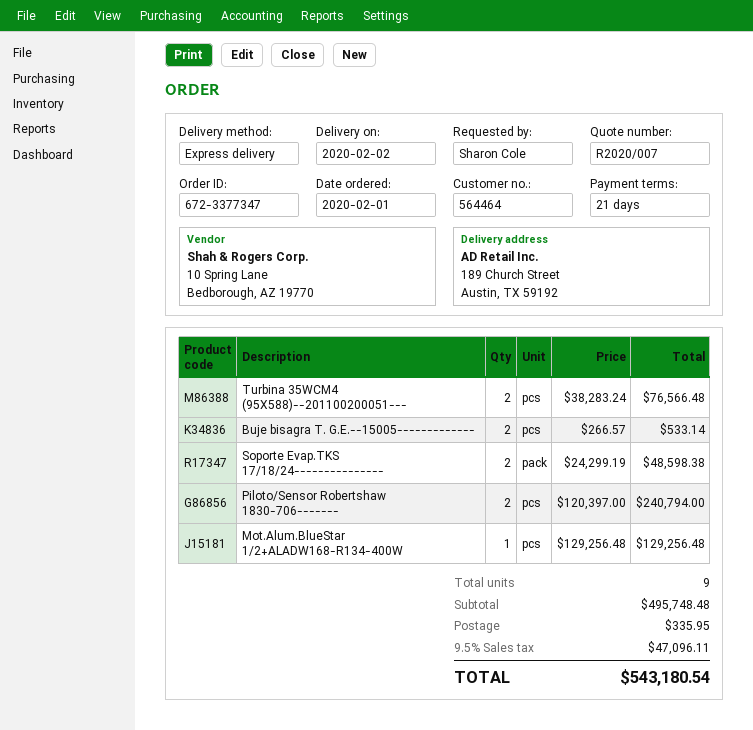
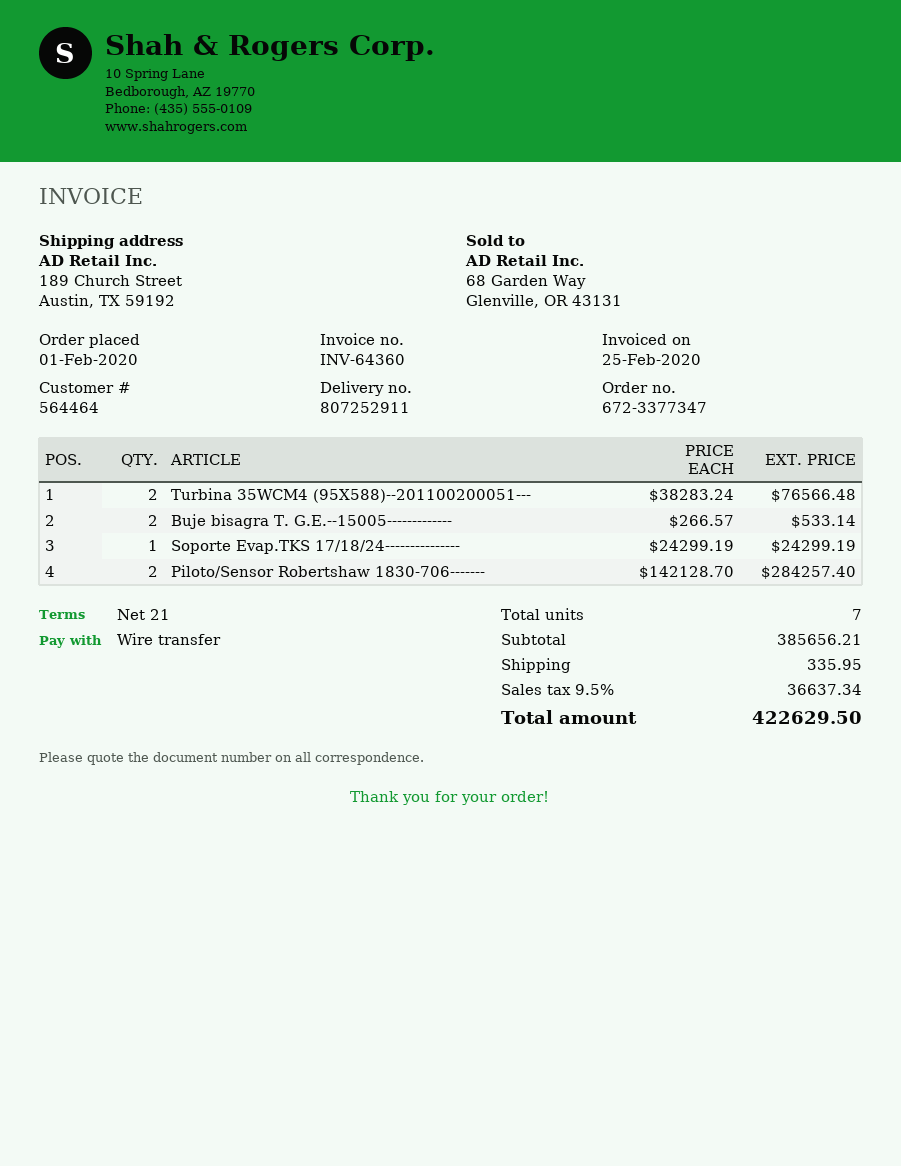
Soporte Evap.TKS 17/18/24---------------: 2 x 24299.19 = 48598.38 -> 1 x 24299.19 = 24299.19
Piloto/Sensor Robertshaw 1830-706-------: 2 x 120397.00 = 240794.00 -> 2 x 142128.70 = 284257.40
Mot.Alum.BlueStar 1/2+ALADW168-R134-400W: 1 x 129256.48 = 129256.48 -> none
total quantity: 9 -> 7
subtotal: 495748.48 -> 385656.21
tax: 9.5% = 47096.11 -> 9.5% = 36637.34
total: 543180.54 -> 422629.50

